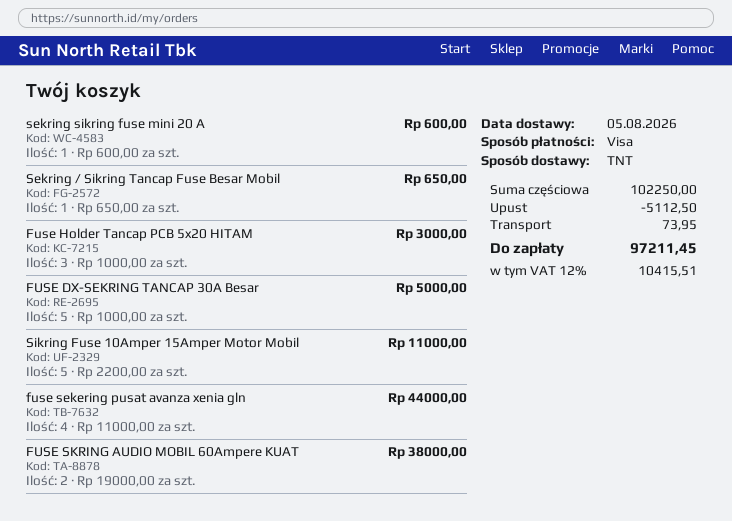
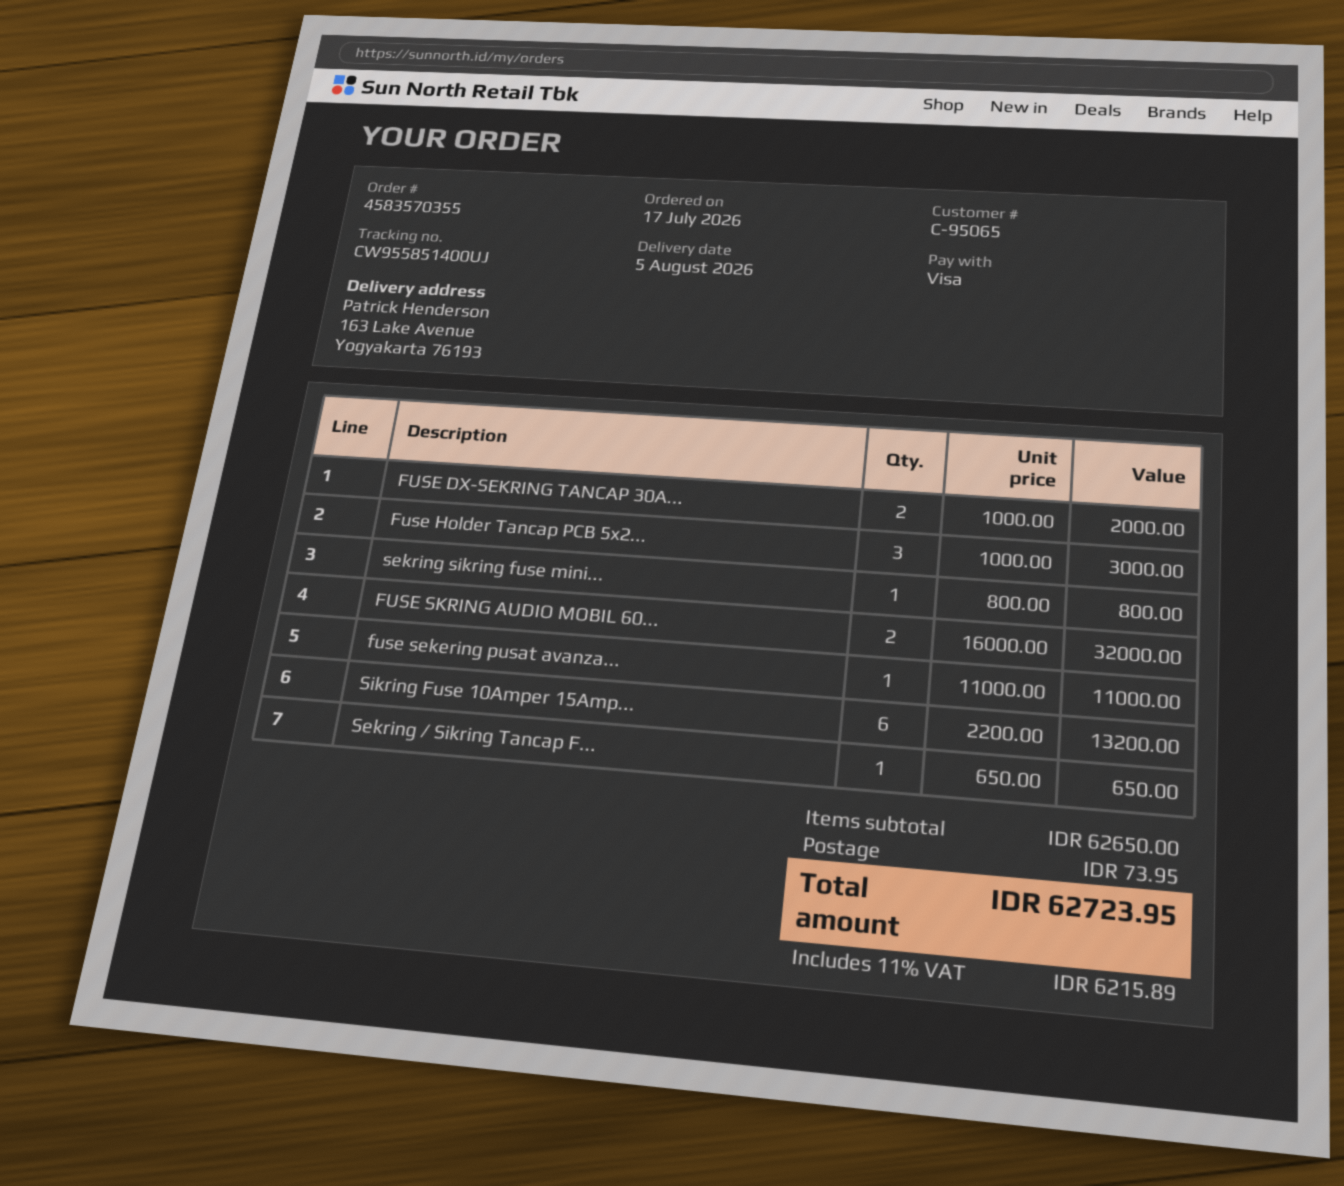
sekring sikring fuse mini 20 A: 1 x 600.00 = 600.00 -> 1 x 800.00 = 800.00
FUSE DX-SEKRING TANCAP 30A Besar: 5 x 1000.00 = 5000.00 -> 2 x 1000.00 = 2000.00
Sikring Fuse 10Amper 15Amper Motor Mobil: 5 x 2200.00 = 11000.00 -> 6 x 2200.00 = 13200.00
fuse sekering pusat avanza xenia gln: 4 x 11000.00 = 44000.00 -> 1 x 11000.00 = 11000.00
FUSE SKRING AUDIO MOBIL 60Ampere KUAT: 2 x 19000.00 = 38000.00 -> 2 x 16000.00 = 32000.00
subtotal: 102250.00 -> 62650.00
discount: 5112.50 -> none
tax: 12% = 10415.51 -> 11% = 6215.89
total: 97211.45 -> 62723.95

